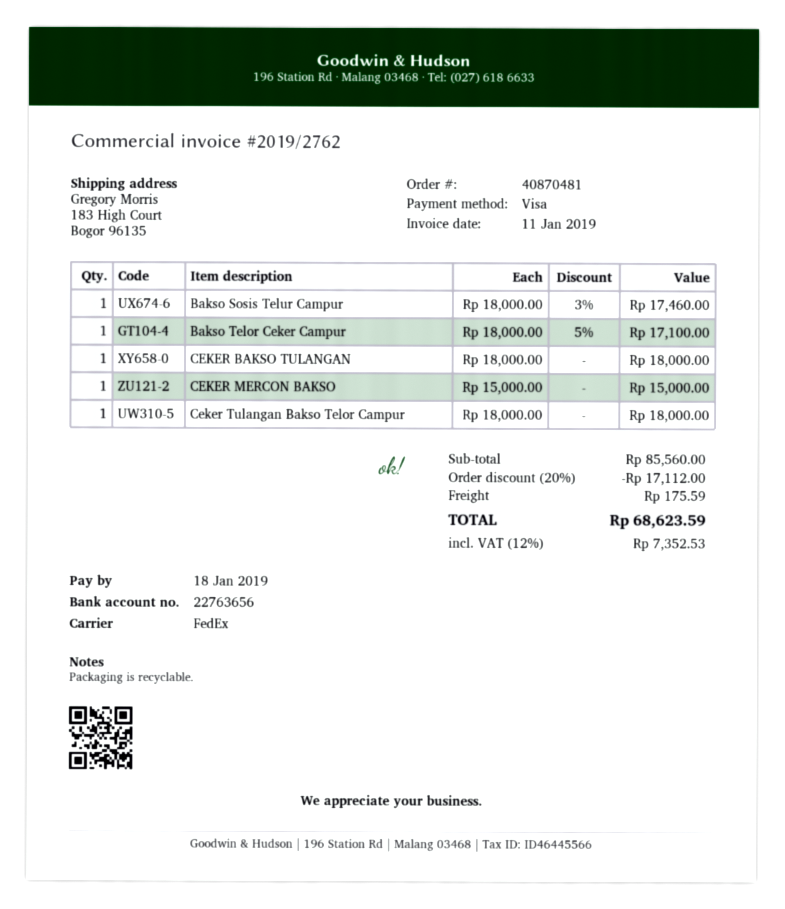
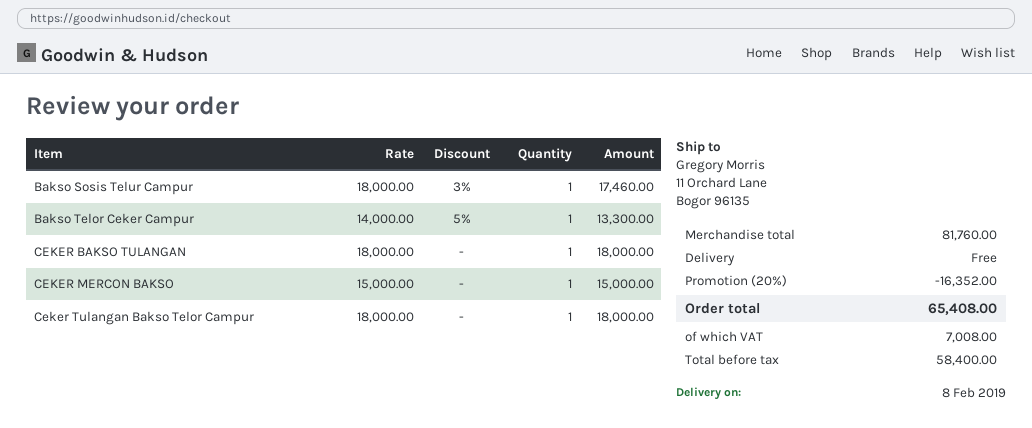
ship to: 183 High Court, Bogor 96135 -> 11 Orchard Lane, Bogor 96135
Bakso Telor Ceker Campur: 1 x 18000.00 - 5% = 17100.00 -> 1 x 14000.00 - 5% = 13300.00
subtotal: 85560.00 -> 81760.00
discount: 20% = 17112.00 -> 20% = 16352.00
shipping: 175.59 -> 0.00
tax: 7352.53 -> 7008.00
total: 68623.59 -> 65408.00

